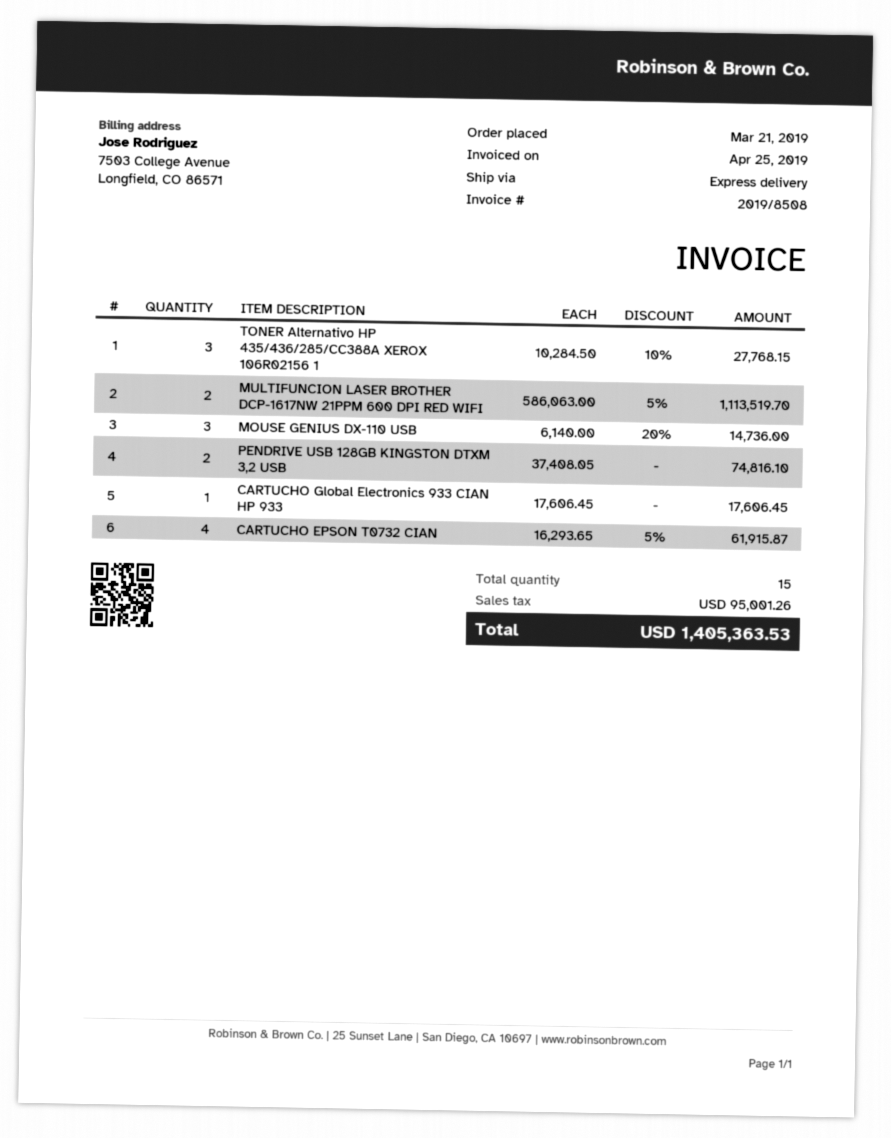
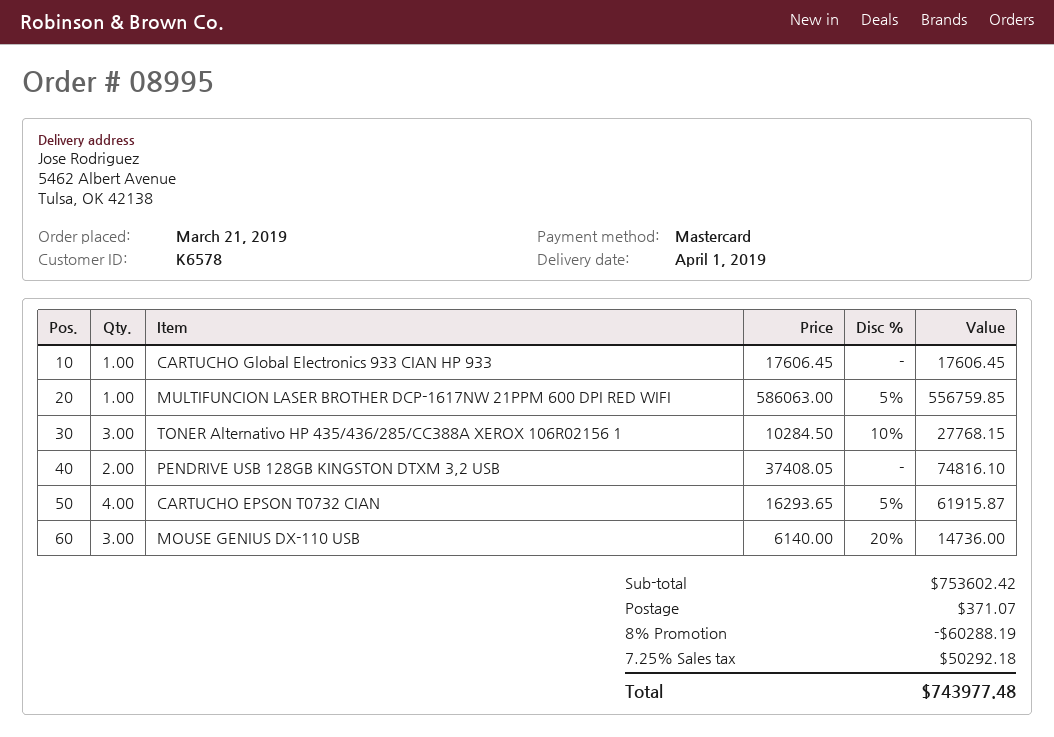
MULTIFUNCION LASER BROTHER DCP-1617NW 21PPM 600 DPI RED WIFI: 2 x 586063.00 - 5% = 1113519.70 -> 1 x 586063.00 - 5% = 556759.85
discount: none -> 8% = 60288.19
shipping: none -> 371.07
tax: 95001.26 -> 50292.18
total: 1405363.53 -> 743977.48

